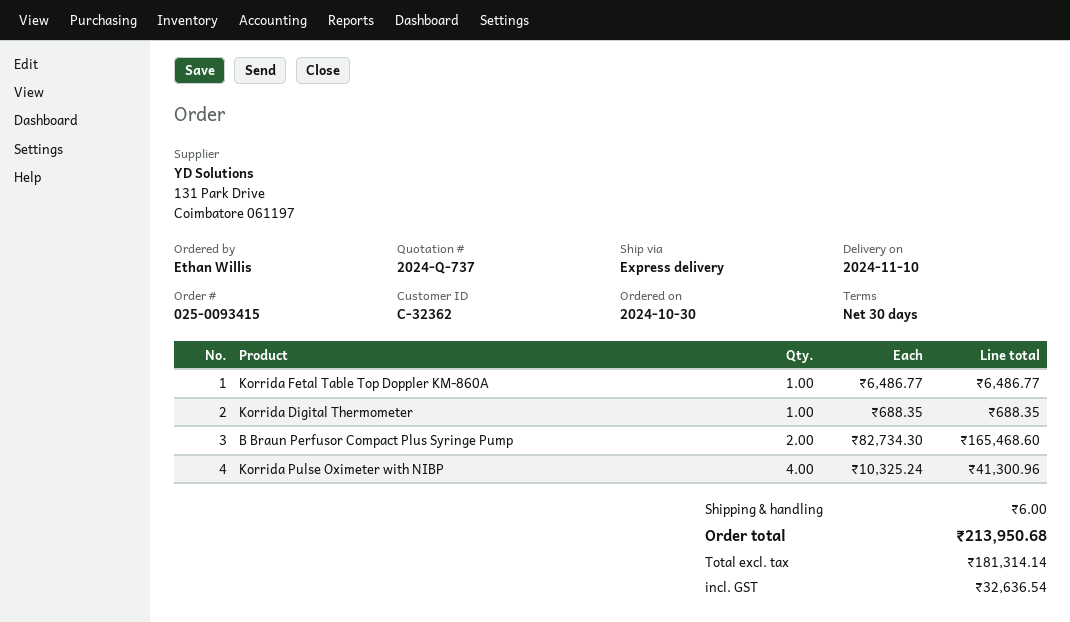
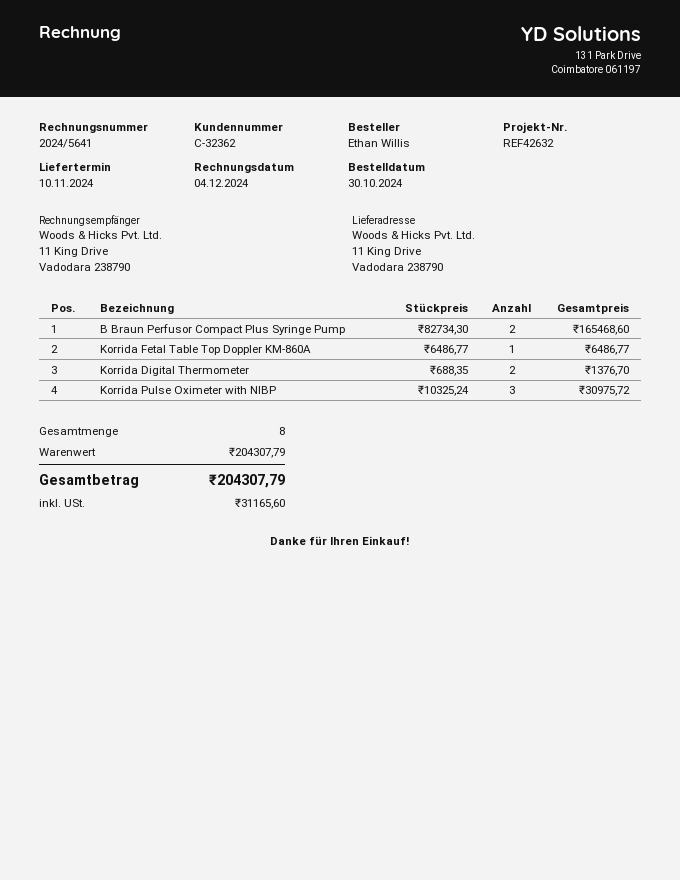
Korrida Digital Thermometer: 1 x 688.35 = 688.35 -> 2 x 688.35 = 1376.70
Korrida Pulse Oximeter with NIBP: 4 x 10325.24 = 41300.96 -> 3 x 10325.24 = 30975.72
shipping: 6.00 -> none
tax: 32636.54 -> 31165.60
total: 213950.68 -> 204307.79

